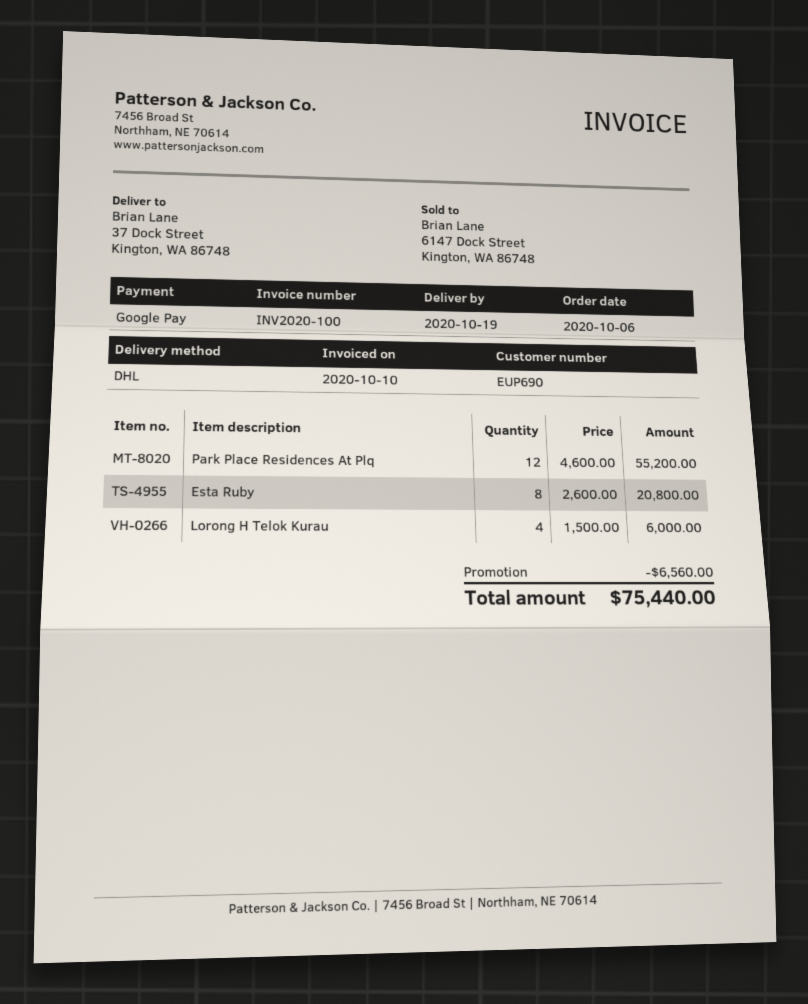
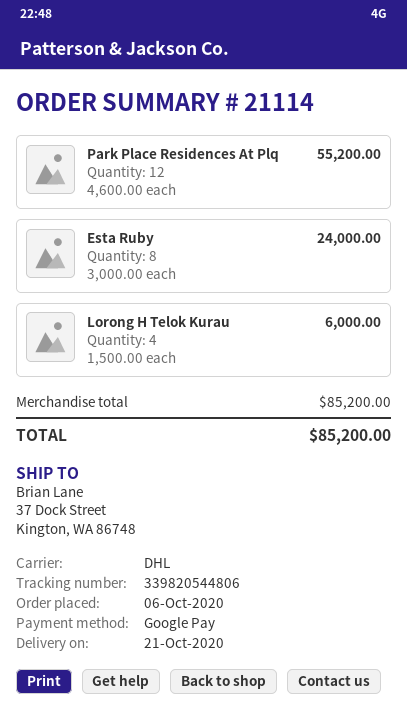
delivery date: 2020-10-19 -> 2020-10-21
Esta Ruby: 8 x 2600.00 = 20800.00 -> 8 x 3000.00 = 24000.00
discount: 6560.00 -> none
total: 75440.00 -> 85200.00

